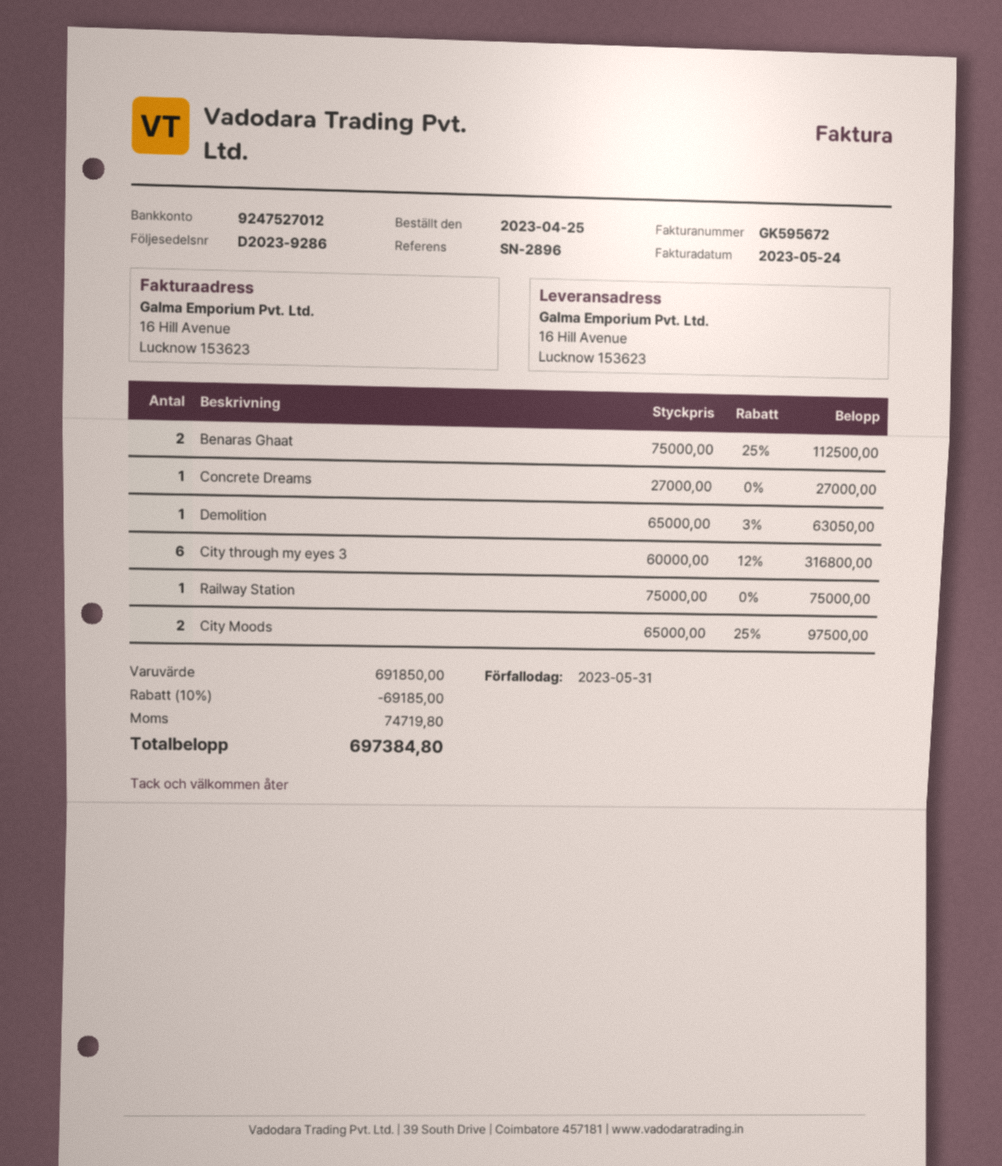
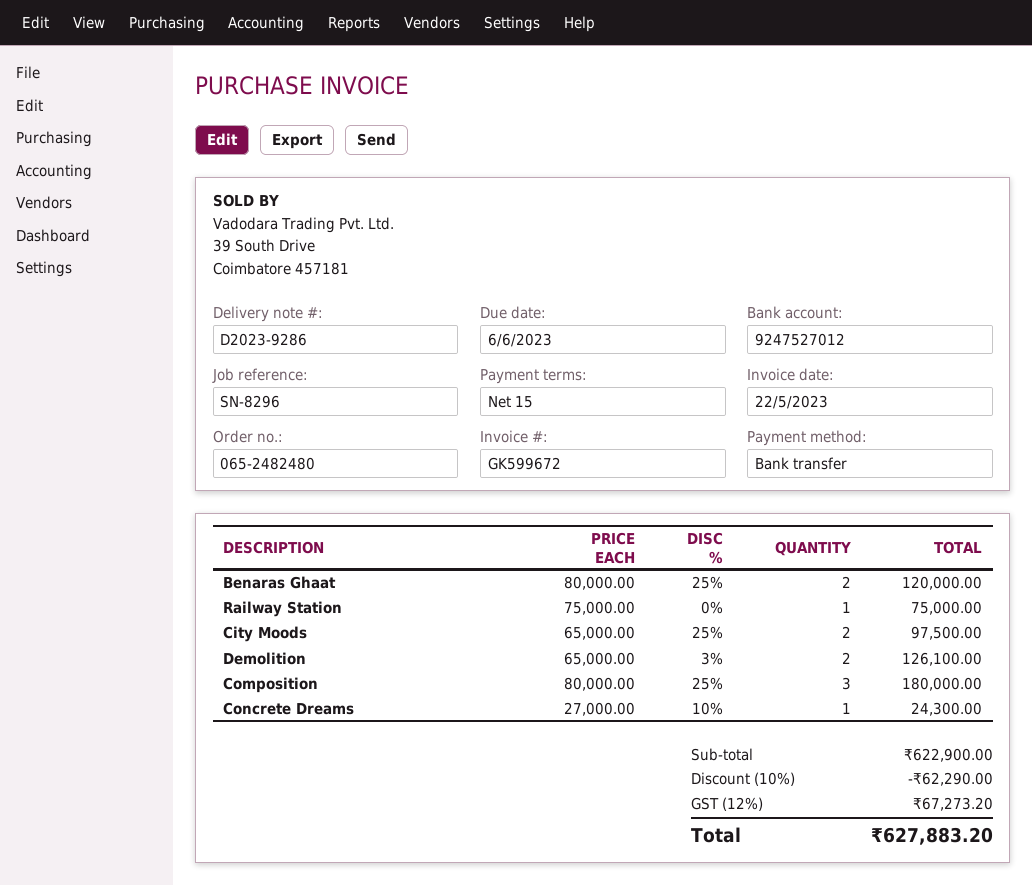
invoice number: GK595672 -> GK599672
invoice date: 2023-05-24 -> 2023-05-22
due date: 2023-05-31 -> 2023-06-06
reference: SN-2896 -> SN-8296
Benaras Ghaat: 2 x 75000.00 - 25% = 112500.00 -> 2 x 80000.00 - 25% = 120000.00
Concrete Dreams: 1 x 27000.00 = 27000.00 -> 1 x 27000.00 - 10% = 24300.00
Demolition: 1 x 65000.00 - 3% = 63050.00 -> 2 x 65000.00 - 3% = 126100.00
City through my eyes 3: 6 x 60000.00 - 12% = 316800.00 -> none
Composition: none -> 3 x 80000.00 - 25% = 180000.00
subtotal: 691850.00 -> 622900.00
discount: 10% = 69185.00 -> 10% = 62290.00
tax: 74719.80 -> 67273.20
total: 697384.80 -> 627883.20

